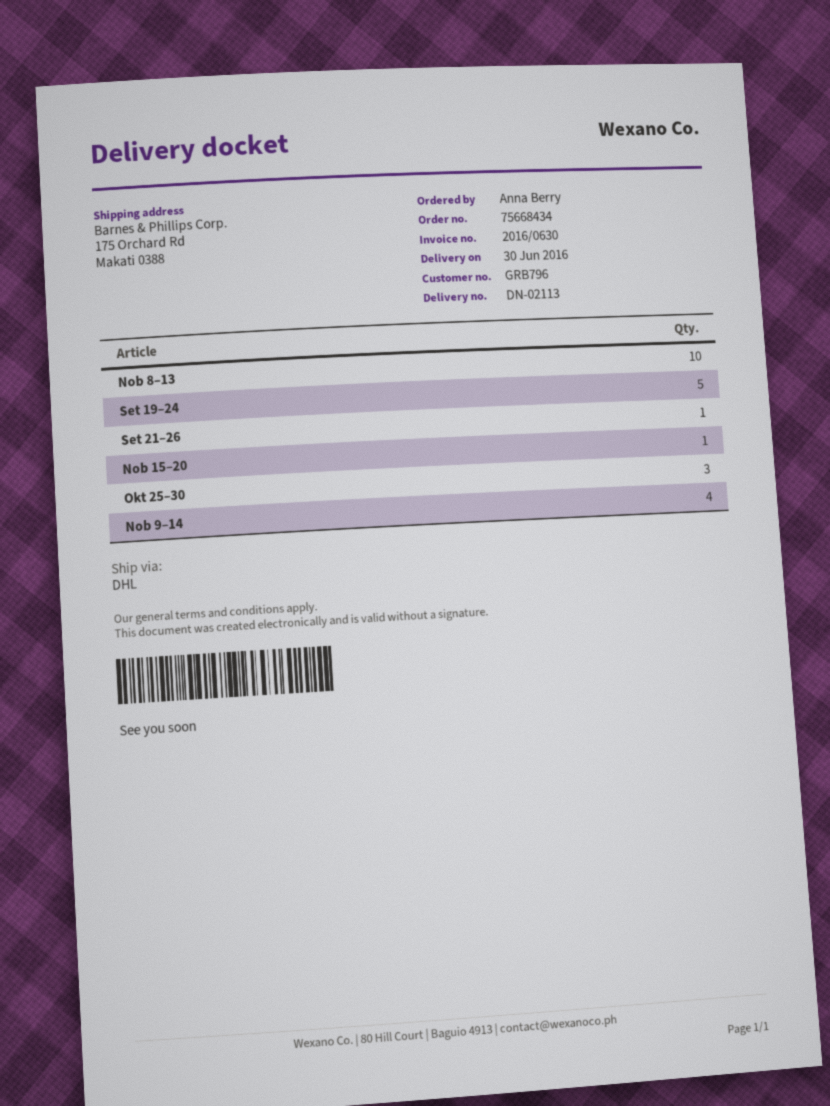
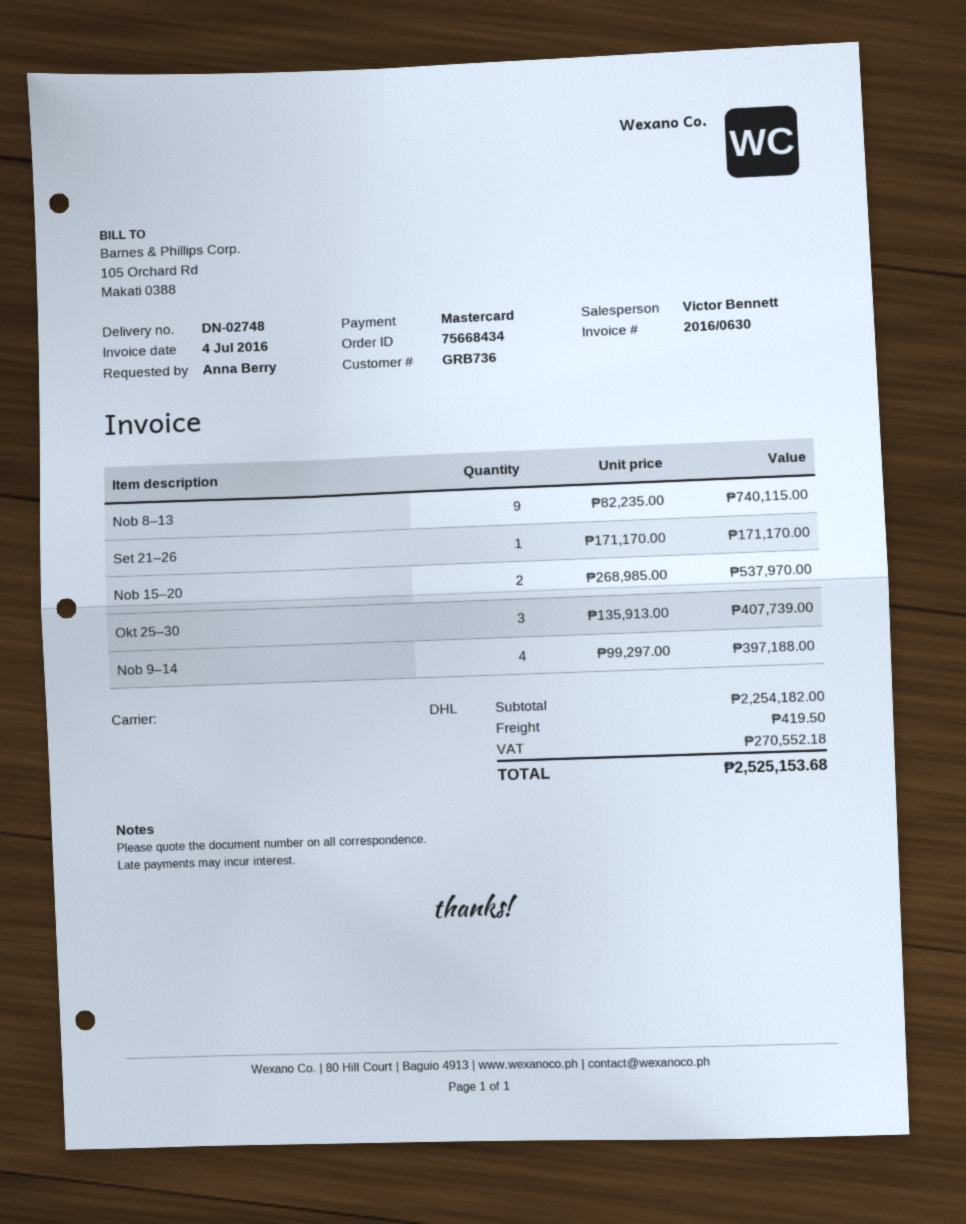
delivery note number: DN-02113 -> DN-02748
customer number: GRB796 -> GRB736
Nob 8–13: 10 -> 9
Set 19–24: 5 -> none
Nob 15–20: 1 -> 2

